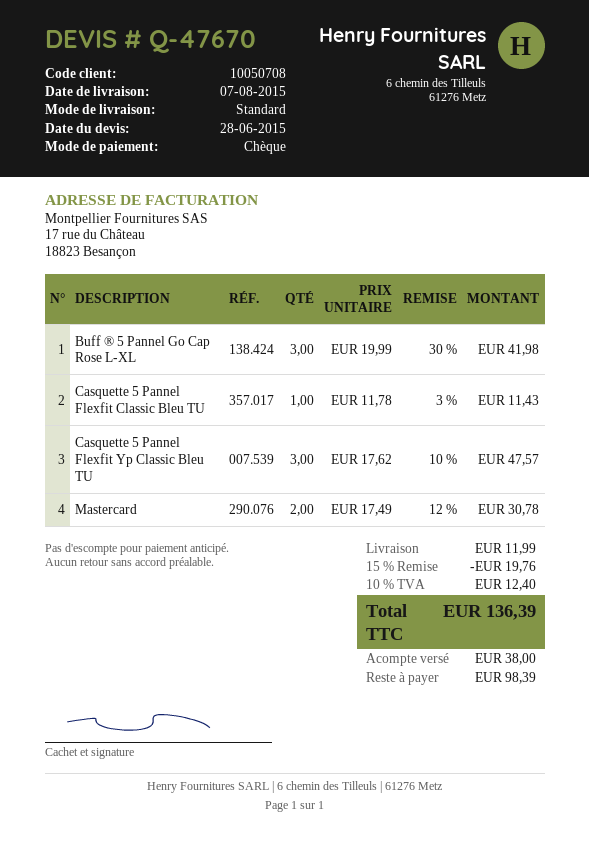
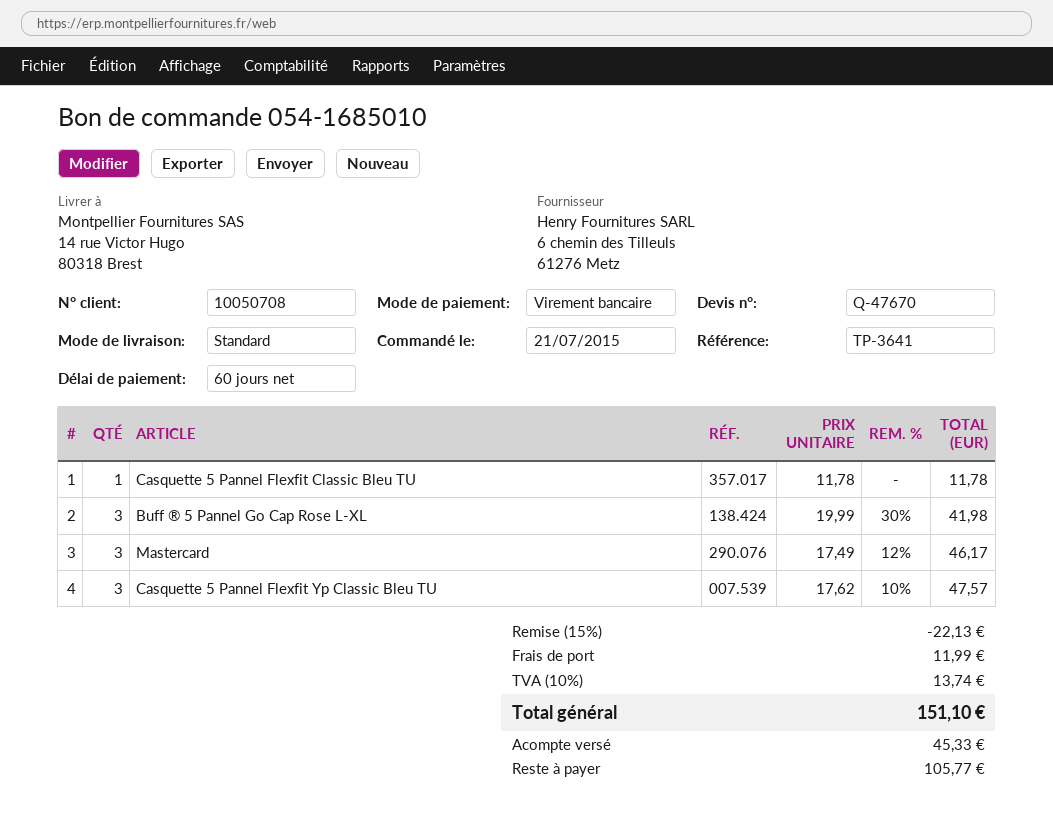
payment method: cheque -> bank transfer
Casquette 5 Pannel Flexfit Classic Bleu TU: 1 x 11.78 - 3% = 11.43 -> 1 x 11.78 = 11.78
Mastercard: 2 x 17.49 - 12% = 30.78 -> 3 x 17.49 - 12% = 46.17
discount: 15% = 19.76 -> 15% = 22.13
tax: 10% = 12.40 -> 10% = 13.74
total: 136.39 -> 151.10
deposit: 38.00 -> 45.33
balance: 98.39 -> 105.77

